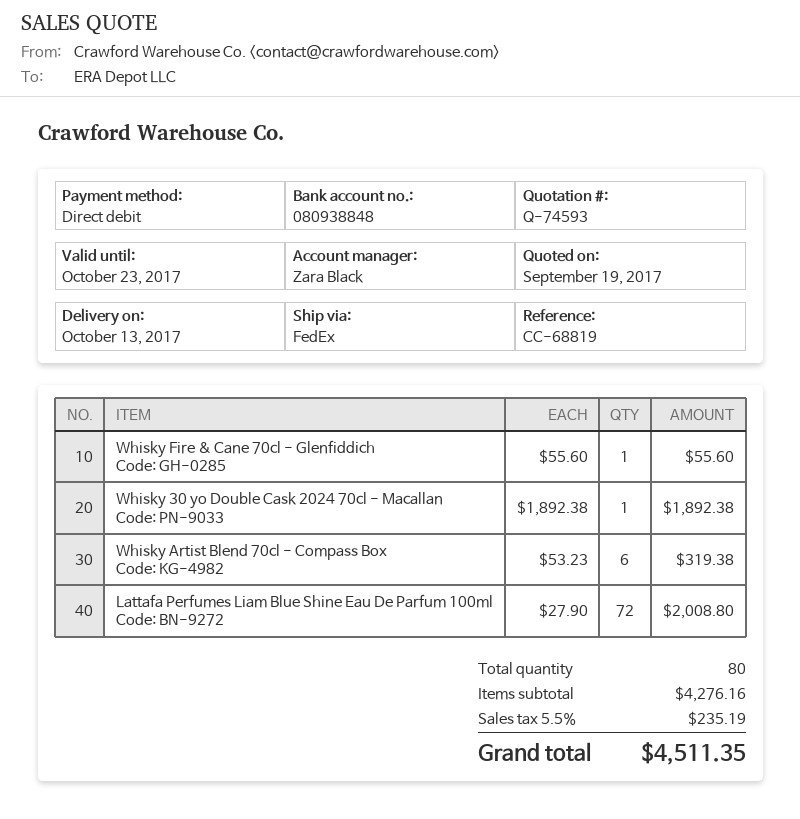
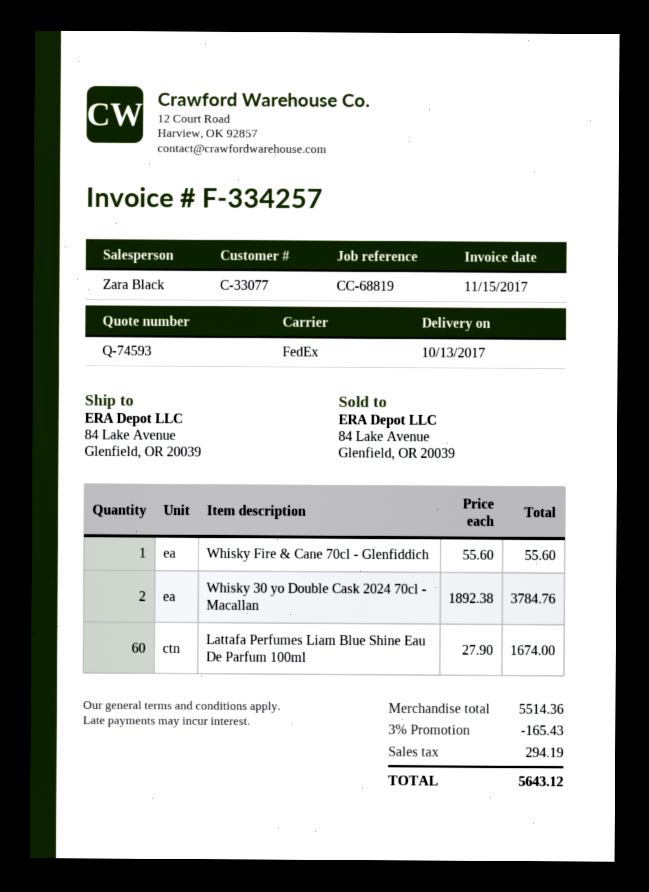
Whisky 30 yo Double Cask 2024 70cl - Macallan: 1 x 1892.38 = 1892.38 -> 2 x 1892.38 = 3784.76
Whisky Artist Blend 70cl - Compass Box: 6 x 53.23 = 319.38 -> none
Lattafa Perfumes Liam Blue Shine Eau De Parfum 100ml: 72 x 27.90 = 2008.80 -> 60 x 27.90 = 1674.00
subtotal: 4276.16 -> 5514.36
discount: none -> 3% = 165.43
tax: 235.19 -> 294.19
total: 4511.35 -> 5643.12

